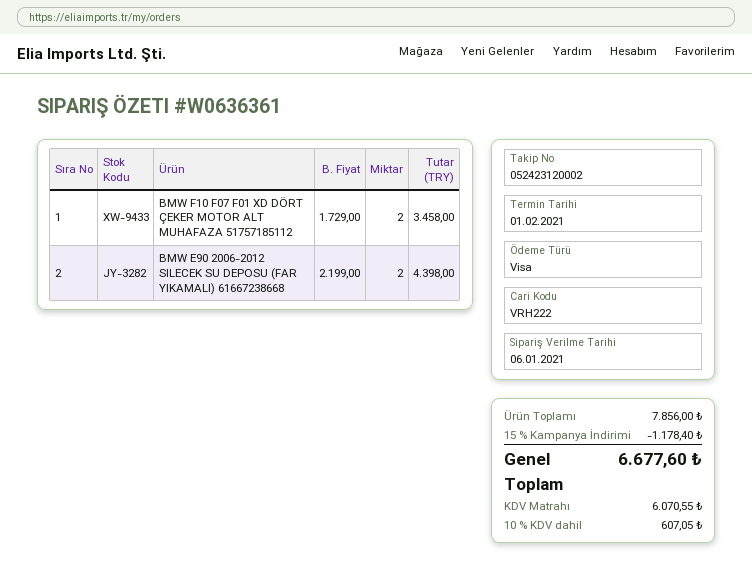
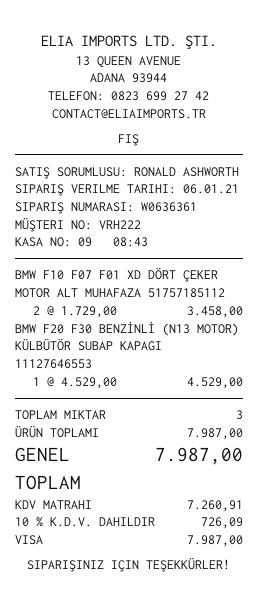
BMW E90 2006-2012 SILECEK SU DEPOSU (FAR YIKAMALI) 61667238668: 2 x 2199.00 = 4398.00 -> none
BMW F20 F30 BENZİNLİ (N13 MOTOR) KÜLBÜTÖR SUBAP KAPAGI 11127646553: none -> 1 x 4529.00 = 4529.00
subtotal: 7856.00 -> 7987.00
discount: 15% = 1178.40 -> none
net: 6070.55 -> 7260.91
tax: 10% = 607.05 -> 10% = 726.09
total: 6677.60 -> 7987.00

